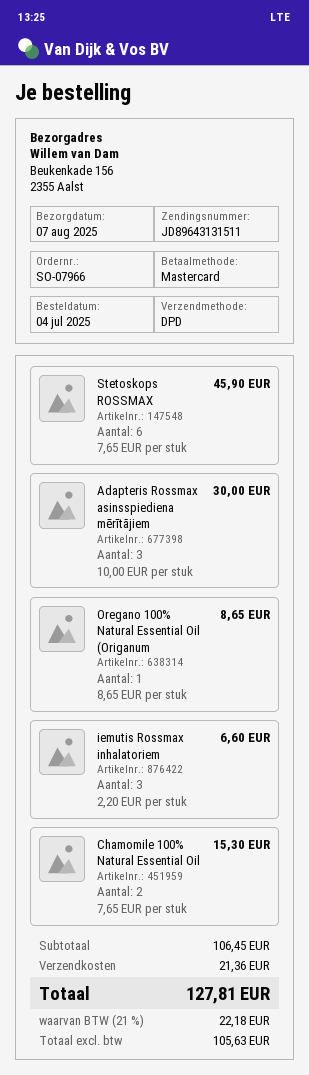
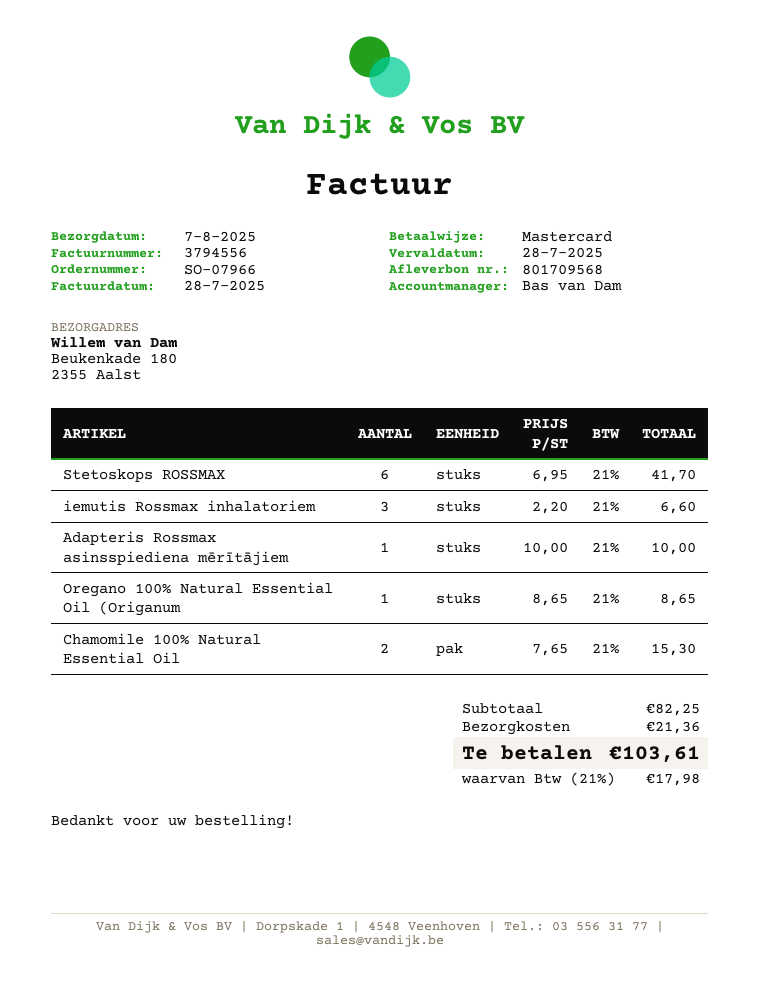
ship to: Beukenkade 156, 2355 Aalst -> Beukenkade 180, 2355 Aalst
Stetoskops ROSSMAX: 6 x 7.65 = 45.90 -> 6 x 6.95 = 41.70
Adapteris Rossmax asinsspiediena mērītājiem: 3 x 10.00 = 30.00 -> 1 x 10.00 = 10.00
subtotal: 106.45 -> 82.25
tax: 21% = 22.18 -> 21% = 17.98
total: 127.81 -> 103.61

